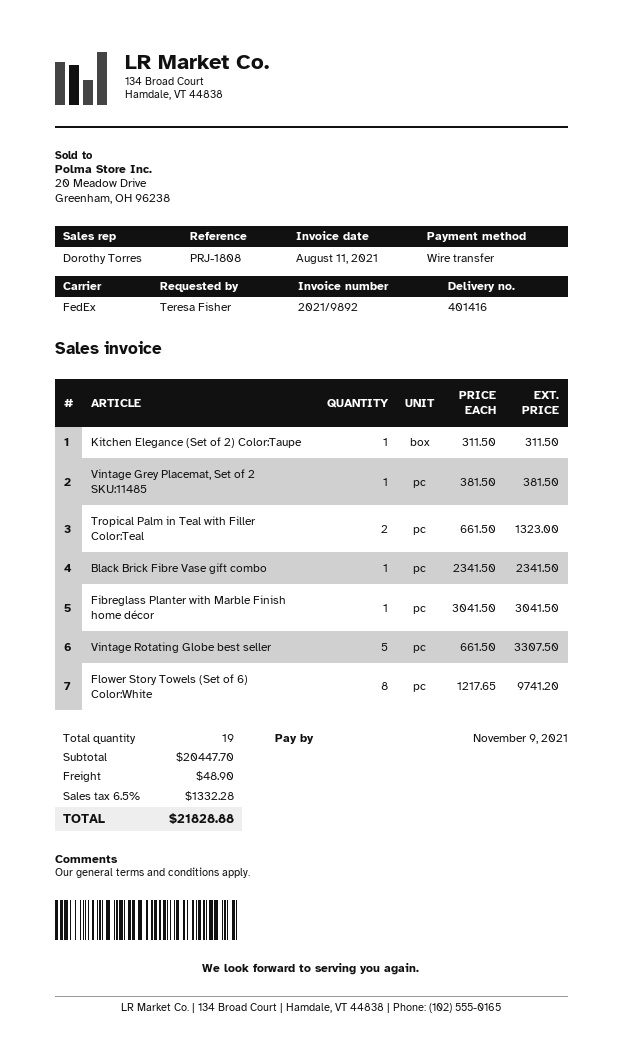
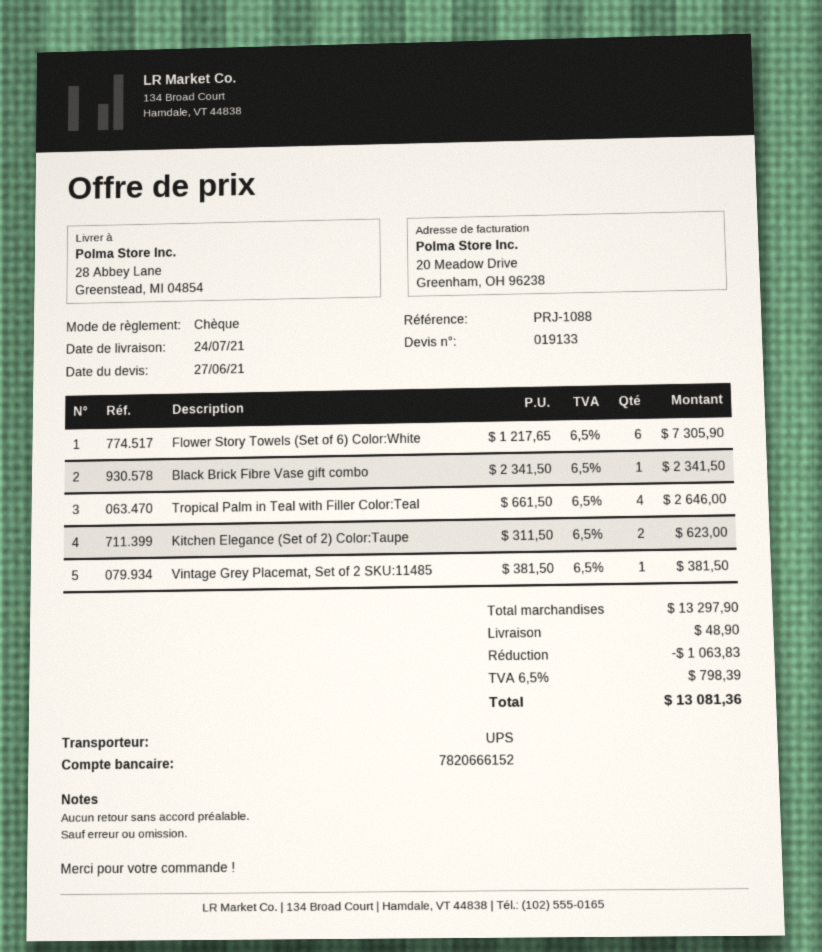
reference: PRJ-1808 -> PRJ-1088
payment method: bank transfer -> cheque
shipping method: FedEx -> UPS
Kitchen Elegance (Set of 2) Color:Taupe: 1 x 311.50 = 311.50 -> 2 x 311.50 = 623.00
Tropical Palm in Teal with Filler Color:Teal: 2 x 661.50 = 1323.00 -> 4 x 661.50 = 2646.00
Fibreglass Planter with Marble Finish home décor: 1 x 3041.50 = 3041.50 -> none
Vintage Rotating Globe best seller: 5 x 661.50 = 3307.50 -> none
Flower Story Towels (Set of 6) Color:White: 8 x 1217.65 = 9741.20 -> 6 x 1217.65 = 7305.90
subtotal: 20447.70 -> 13297.90
discount: none -> 1063.83
tax: 6.5% = 1332.28 -> 6.5% = 798.39
total: 21828.88 -> 13081.36

